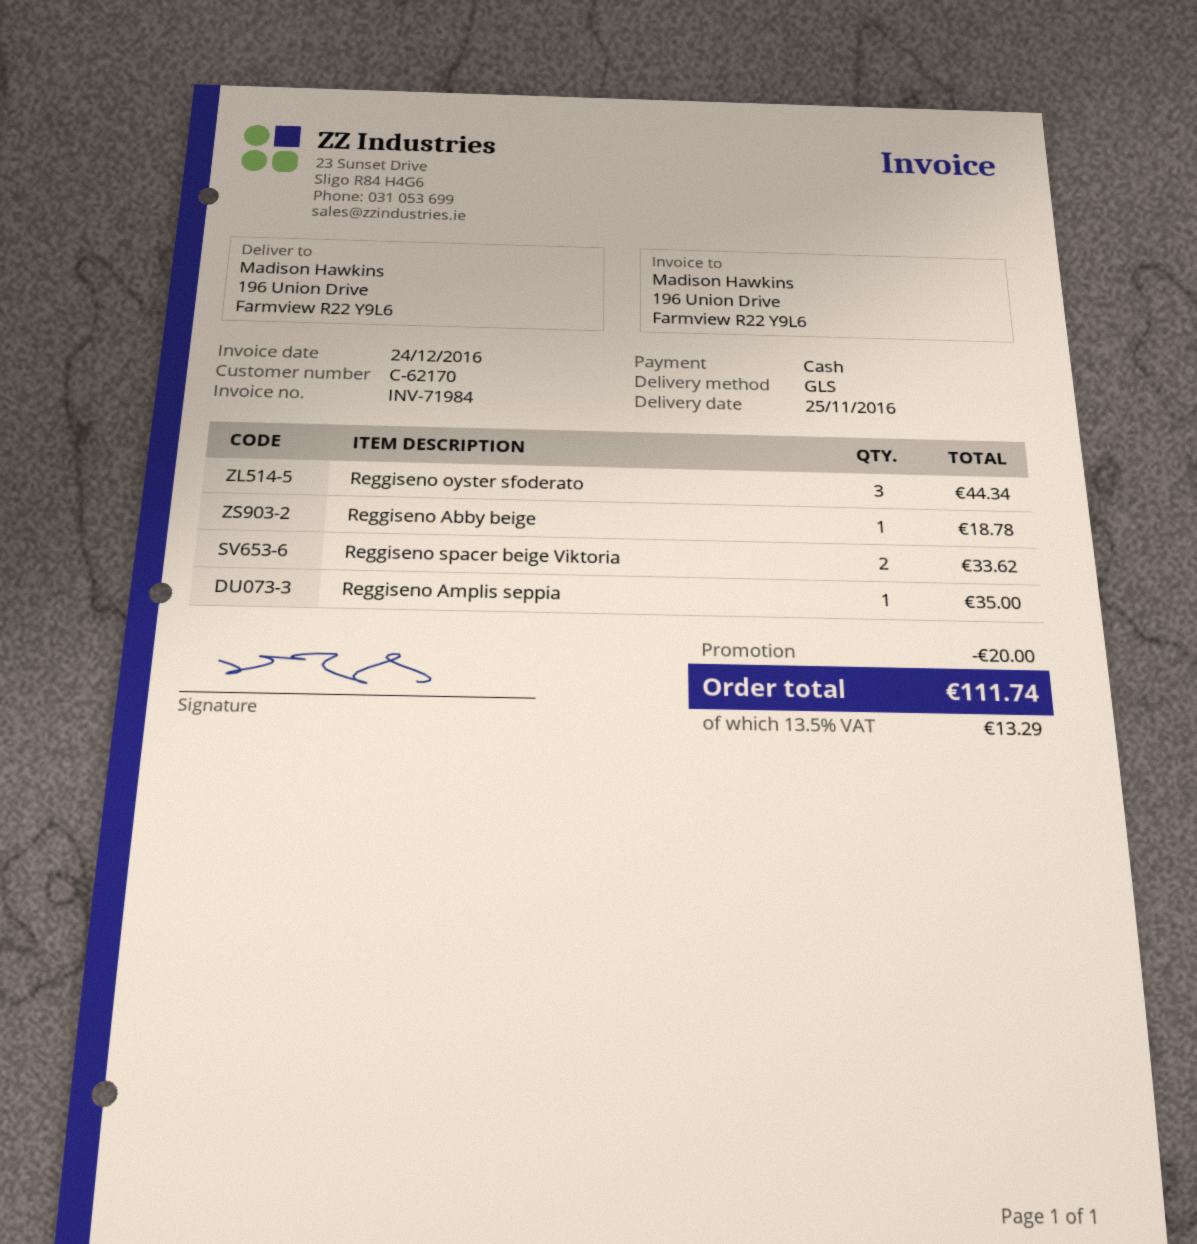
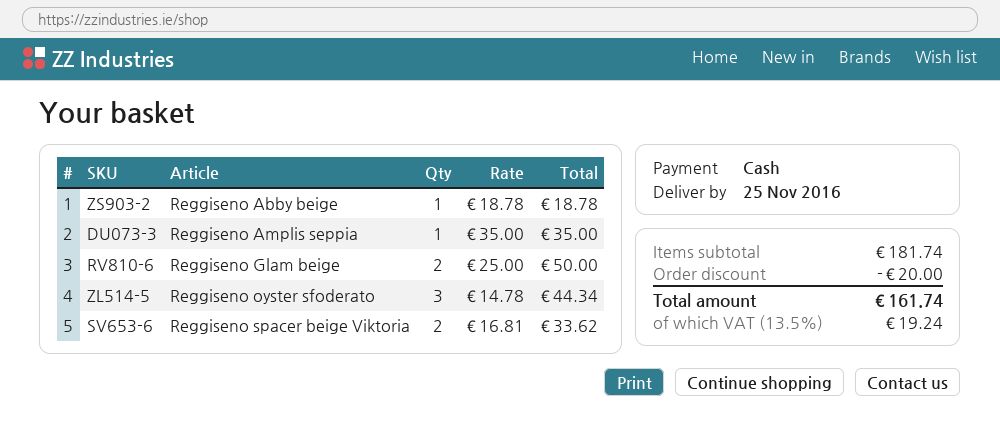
Reggiseno Glam beige: none -> 2 for 50.00
tax: 13.5% = 13.29 -> 13.5% = 19.24
total: 111.74 -> 161.74

